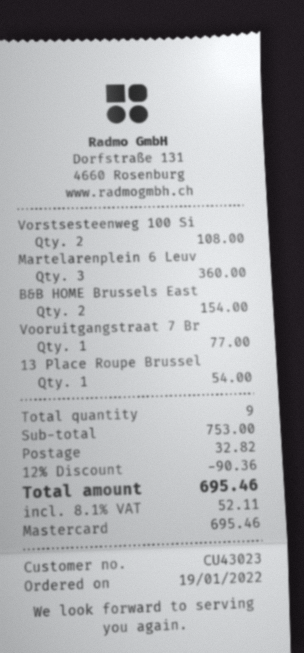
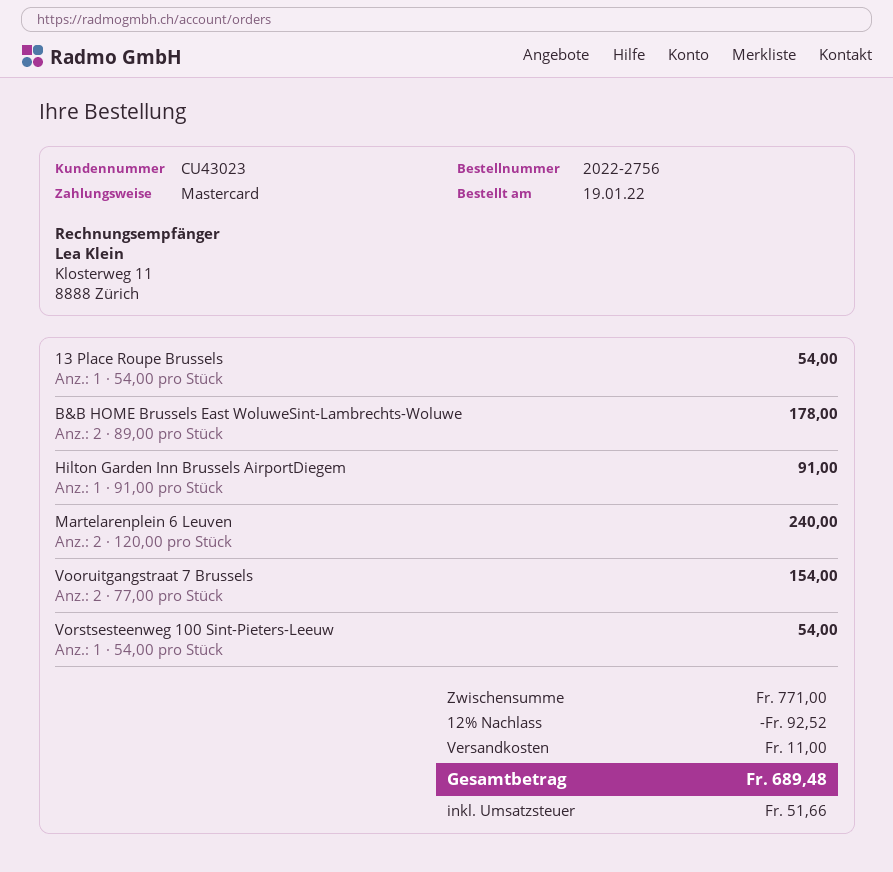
Vorstsesteenweg 100 Si: 2 for 108.00 -> 1 for 54.00
Martelarenplein 6 Leuv: 3 for 360.00 -> 2 for 240.00
B&B HOME Brussels East: 2 for 154.00 -> 2 for 178.00
Vooruitgangstraat 7 Br: 1 for 77.00 -> 2 for 154.00
Hilton Garden Inn Brussels AirportDiegem: none -> 1 for 91.00
subtotal: 753.00 -> 771.00
discount: 12% = 90.36 -> 12% = 92.52
shipping: 32.82 -> 11.00
tax: 52.11 -> 51.66
total: 695.46 -> 689.48

